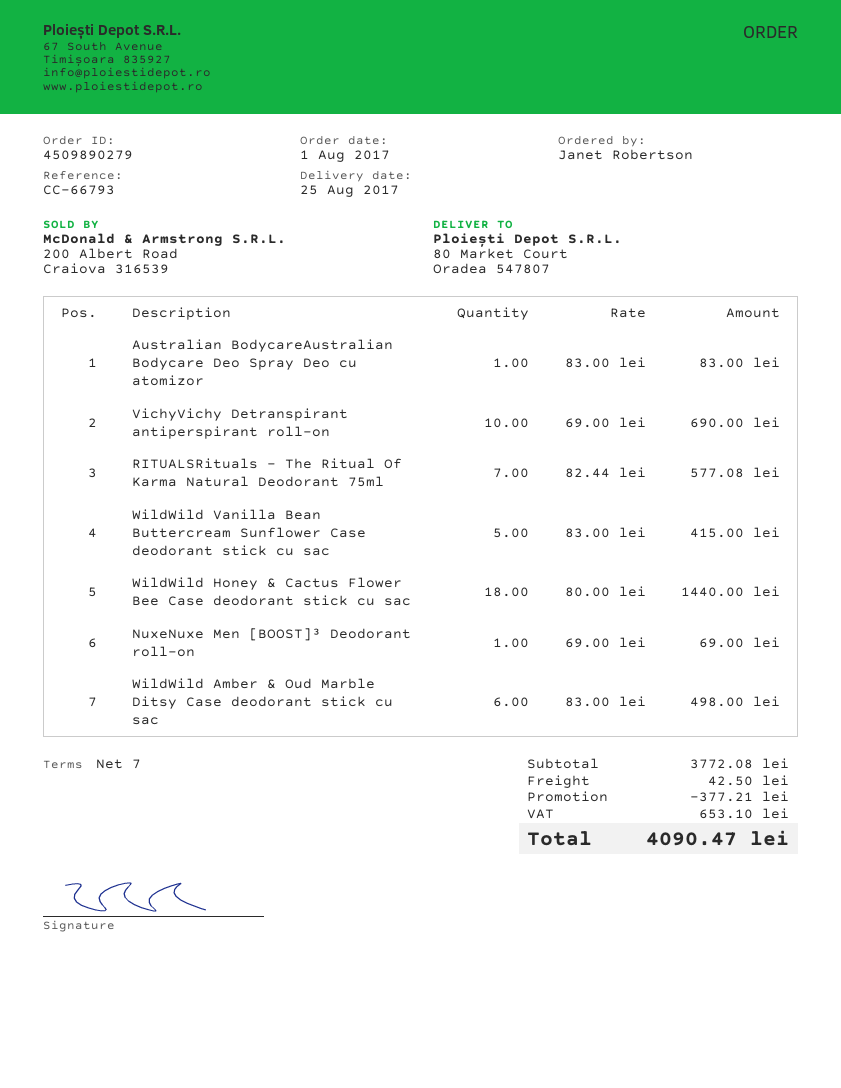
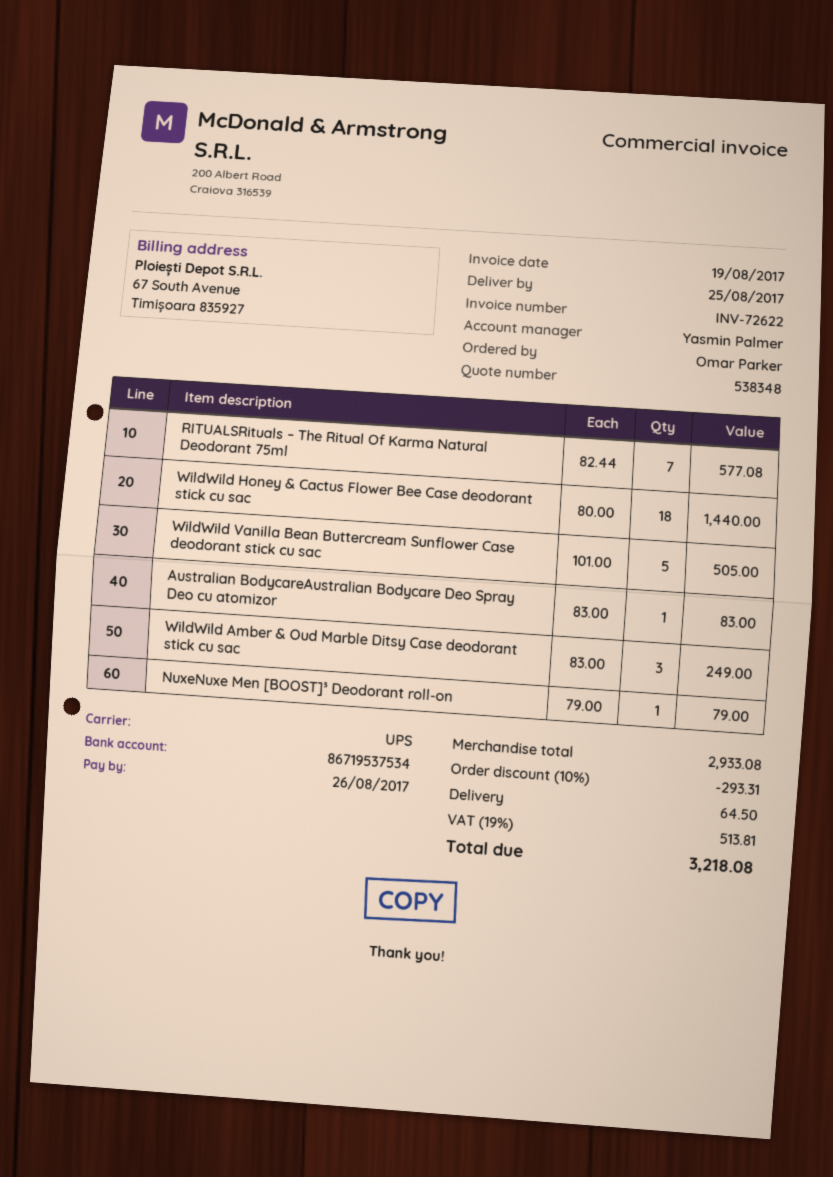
ordered by: Janet Robertson -> Omar Parker
VichyVichy Detranspirant antiperspirant roll-on: 10 x 69.00 = 690.00 -> none
WildWild Vanilla Bean Buttercream Sunflower Case deodorant stick cu sac: 5 x 83.00 = 415.00 -> 5 x 101.00 = 505.00
NuxeNuxe Men [BOOST]³ Deodorant roll-on: 1 x 69.00 = 69.00 -> 1 x 79.00 = 79.00
WildWild Amber & Oud Marble Ditsy Case deodorant stick cu sac: 6 x 83.00 = 498.00 -> 3 x 83.00 = 249.00
subtotal: 3772.08 -> 2933.08
discount: 377.21 -> 293.31
shipping: 42.50 -> 64.50
tax: 653.10 -> 513.81
total: 4090.47 -> 3218.08

